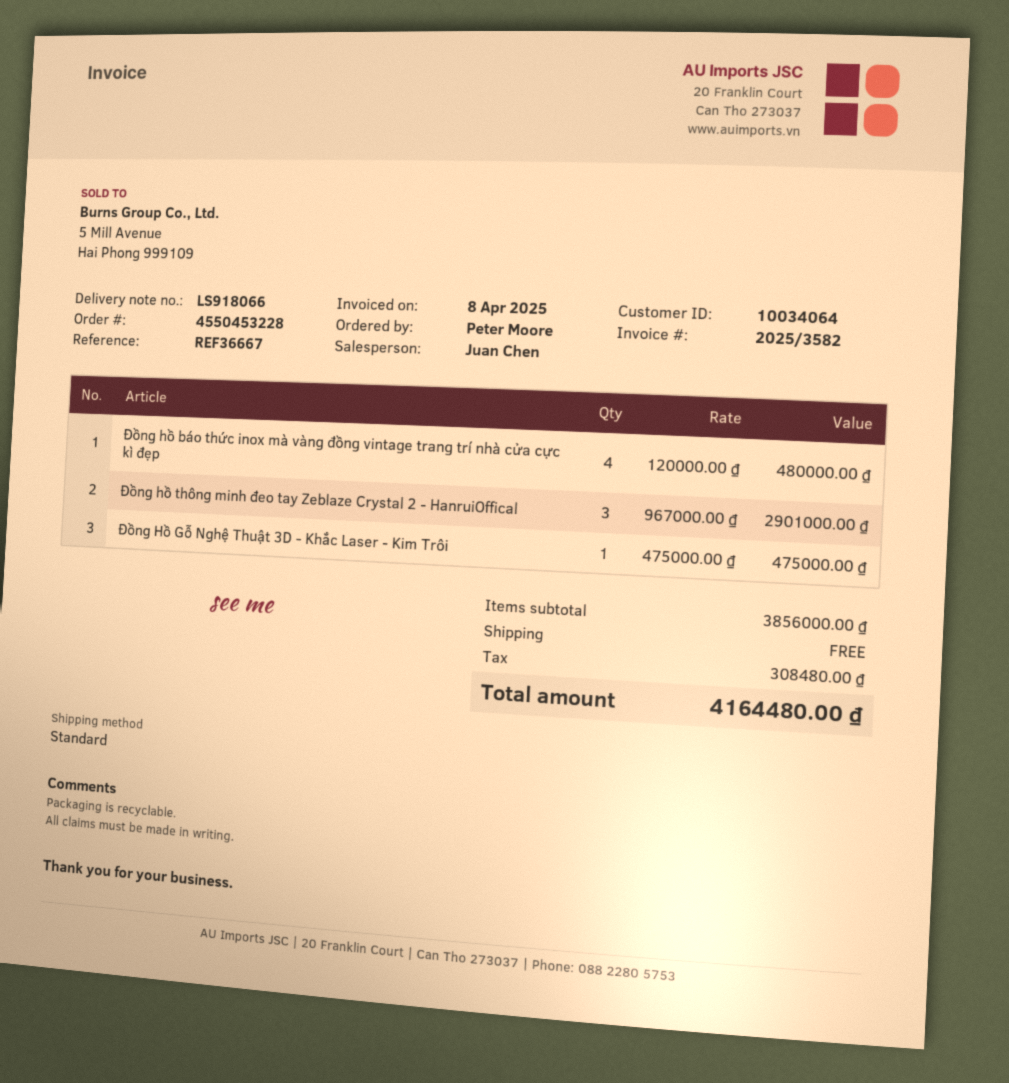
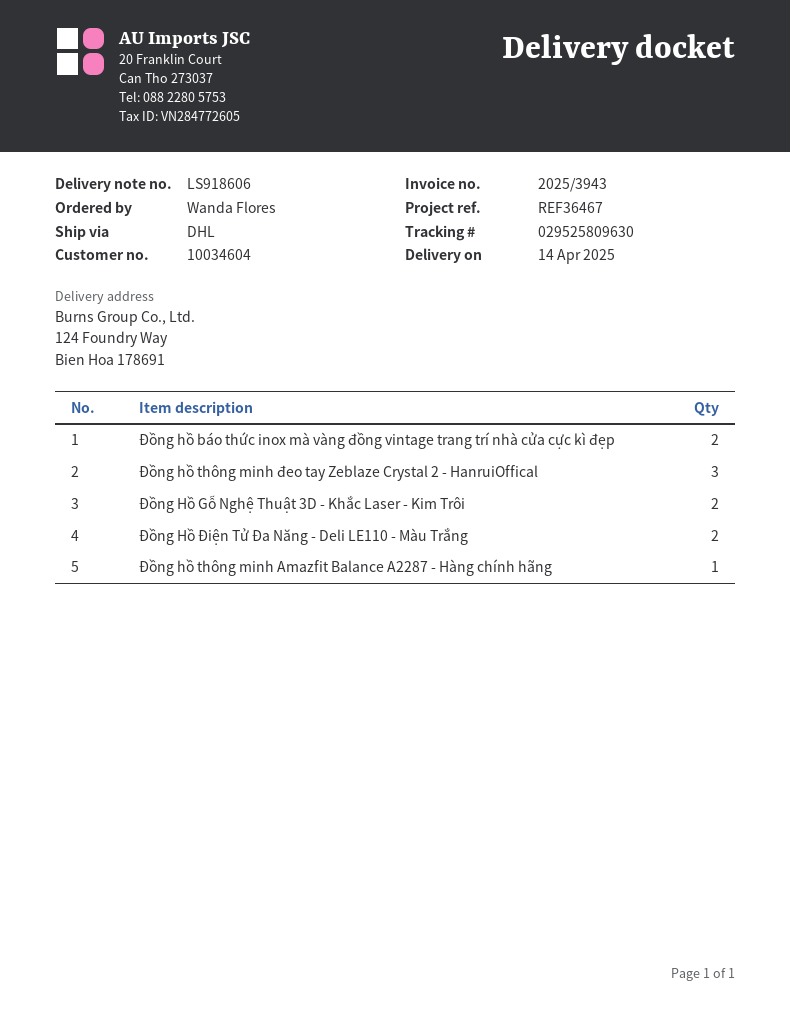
delivery note number: LS918066 -> LS918606
invoice number: 2025/3582 -> 2025/3943
customer number: 10034064 -> 10034604
reference: REF36667 -> REF36467
ordered by: Peter Moore -> Wanda Flores
shipping method: standard -> DHL
Đồng hồ báo thức inox mà vàng đồng vintage trang trí nhà cửa cực kì đẹp: 4 -> 2
Đồng Hồ Gỗ Nghệ Thuật 3D - Khắc Laser - Kim Trôi: 1 -> 2
Đồng Hồ Điện Tử Đa Năng - Deli LE110 - Màu Trắng: none -> 2
Đồng hồ thông minh Amazfit Balance A2287 - Hàng chính hãng: none -> 1

